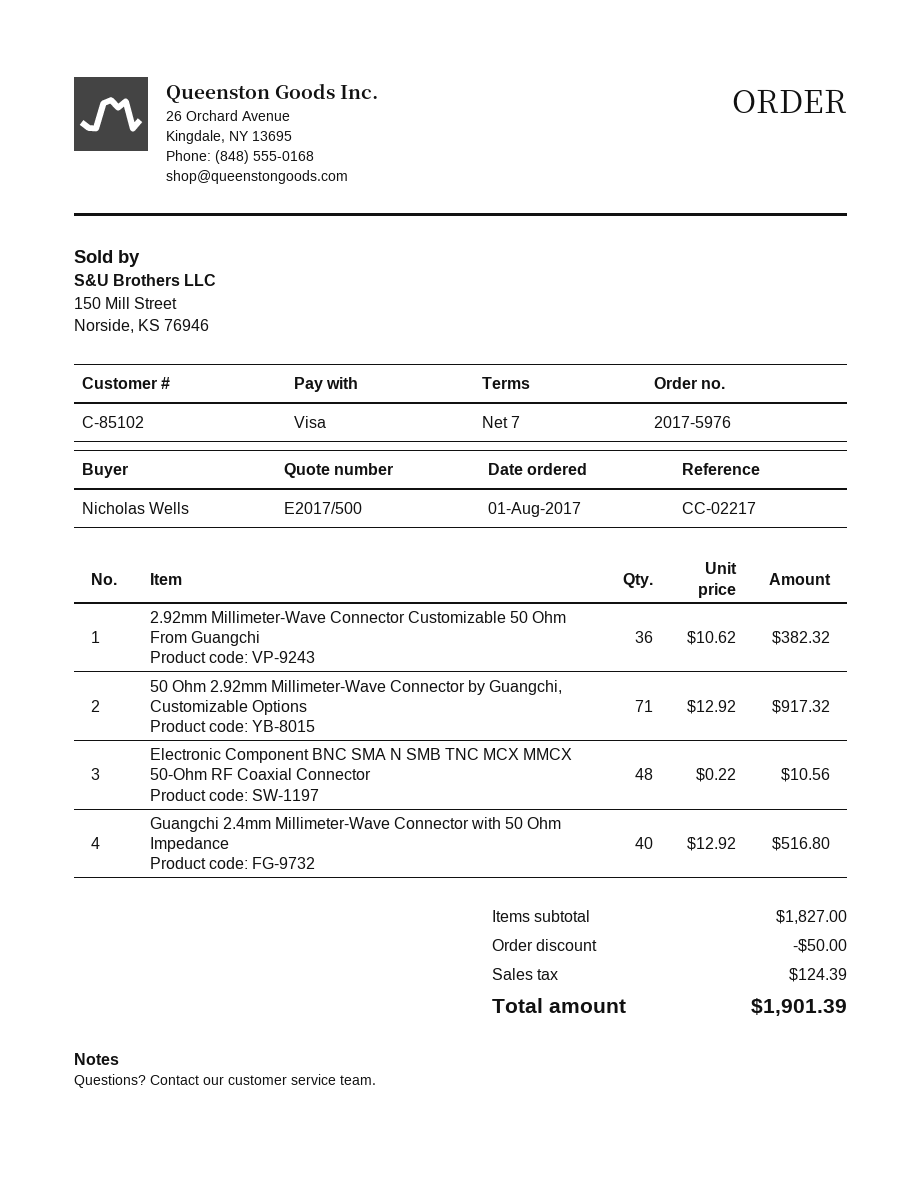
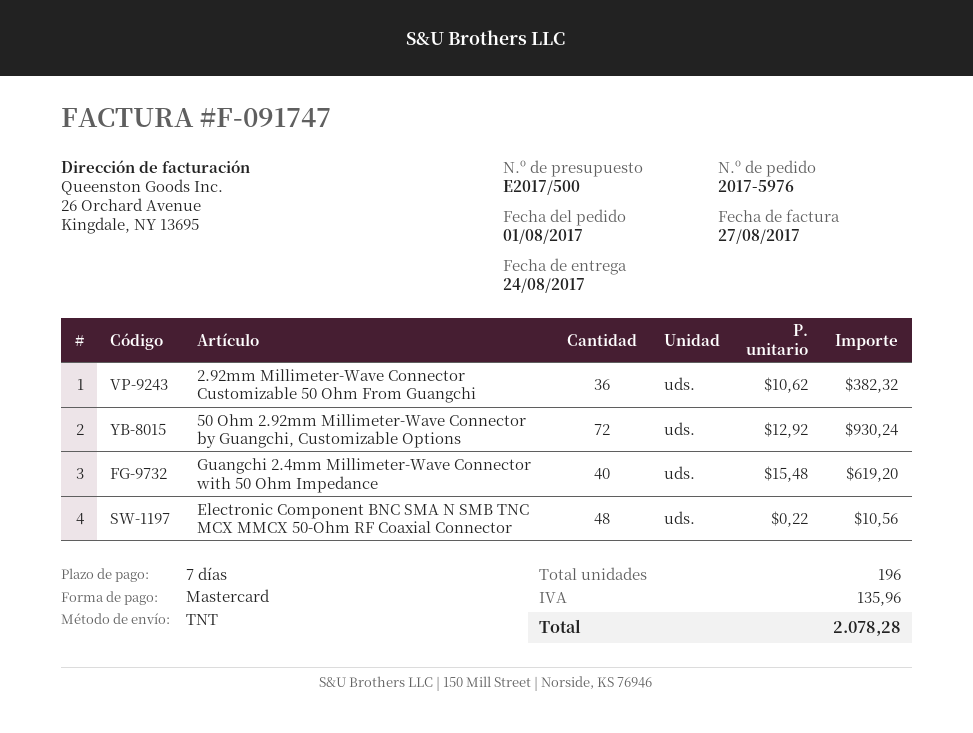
payment method: Visa -> Mastercard
50 Ohm 2.92mm Millimeter-Wave Connector by Guangchi, Customizable Options: 71 x 12.92 = 917.32 -> 72 x 12.92 = 930.24
Guangchi 2.4mm Millimeter-Wave Connector with 50 Ohm Impedance: 40 x 12.92 = 516.80 -> 40 x 15.48 = 619.20
discount: 50.00 -> none
tax: 124.39 -> 135.96
total: 1901.39 -> 2078.28

